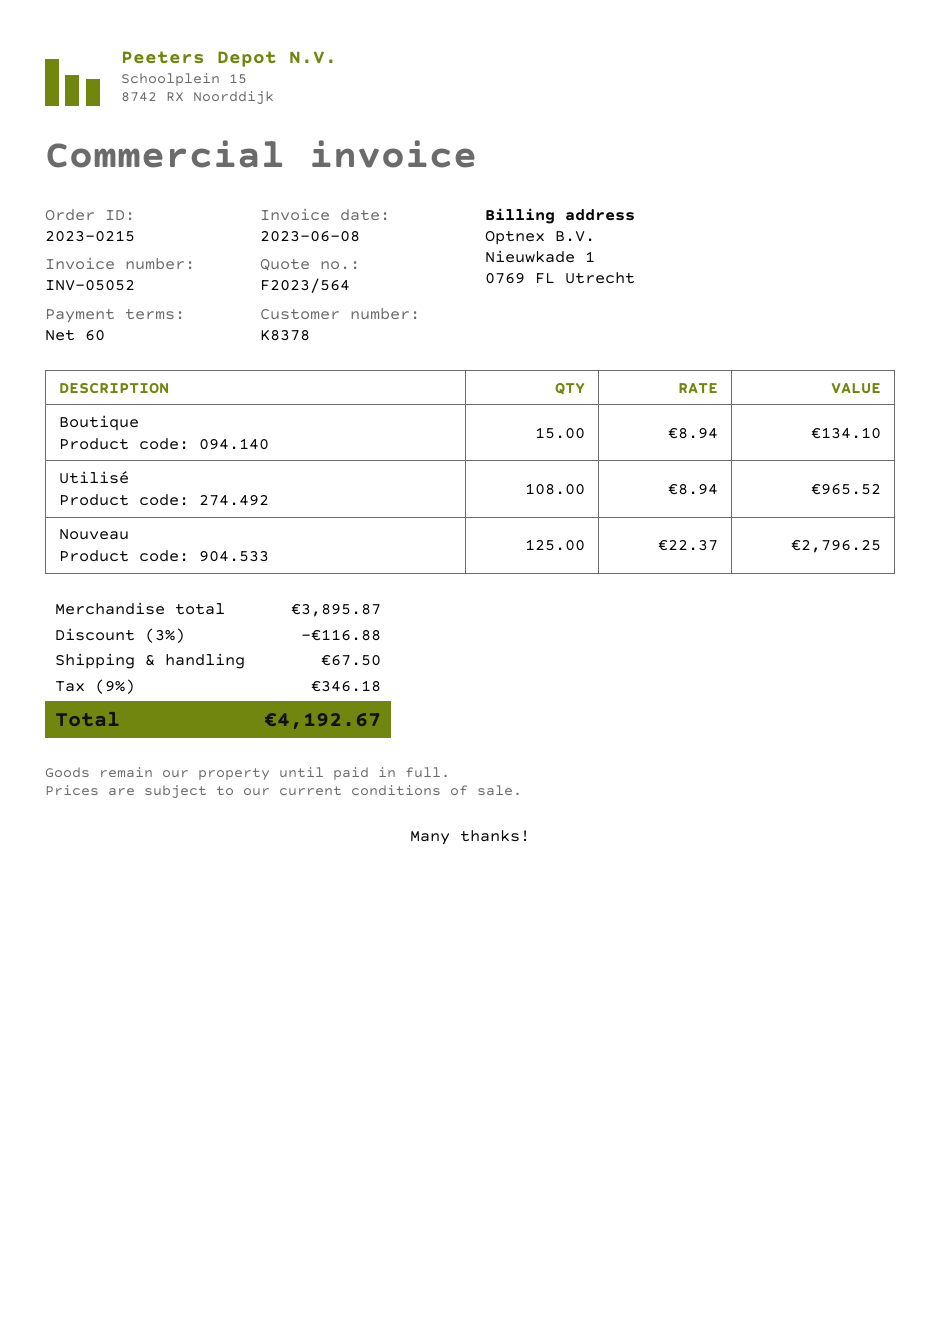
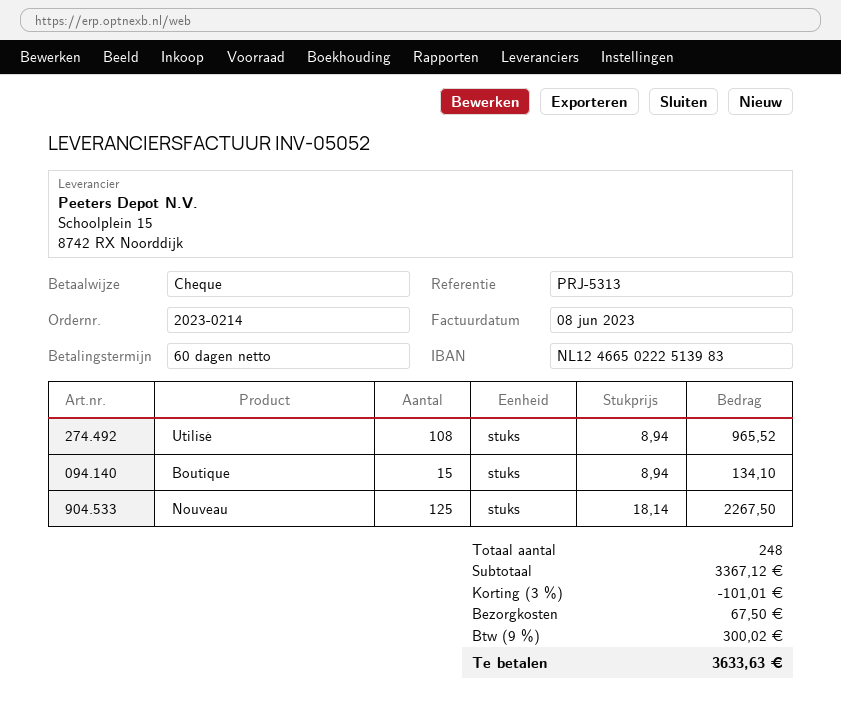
order number: 2023-0215 -> 2023-0214
Nouveau: 125 x 22.37 = 2796.25 -> 125 x 18.14 = 2267.50
subtotal: 3895.87 -> 3367.12
discount: 3% = 116.88 -> 3% = 101.01
tax: 9% = 346.18 -> 9% = 300.02
total: 4192.67 -> 3633.63

